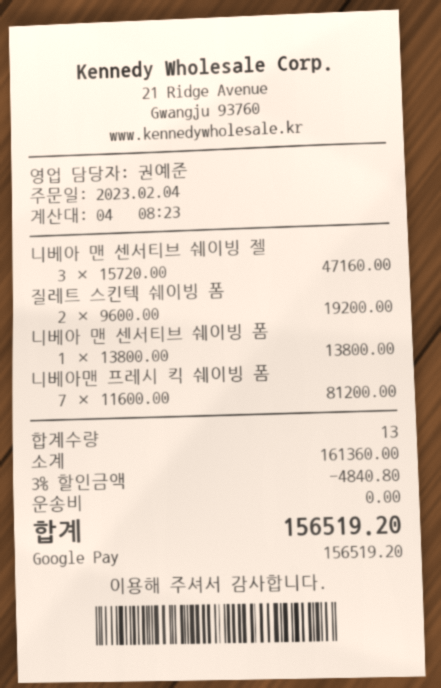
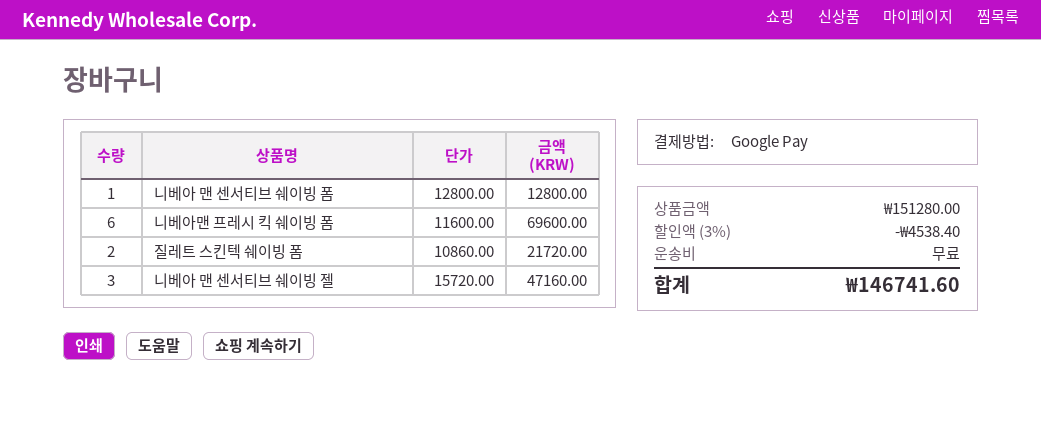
질레트 스킨텍 쉐이빙 폼: 2 x 9600.00 = 19200.00 -> 2 x 10860.00 = 21720.00
니베아 맨 센서티브 쉐이빙 폼: 1 x 13800.00 = 13800.00 -> 1 x 12800.00 = 12800.00
니베아맨 프레시 킥 쉐이빙 폼: 7 x 11600.00 = 81200.00 -> 6 x 11600.00 = 69600.00
subtotal: 161360.00 -> 151280.00
discount: 3% = 4840.80 -> 3% = 4538.40
total: 156519.20 -> 146741.60

